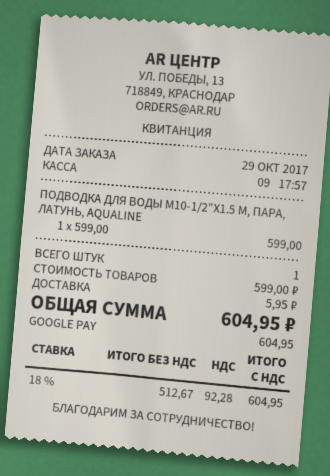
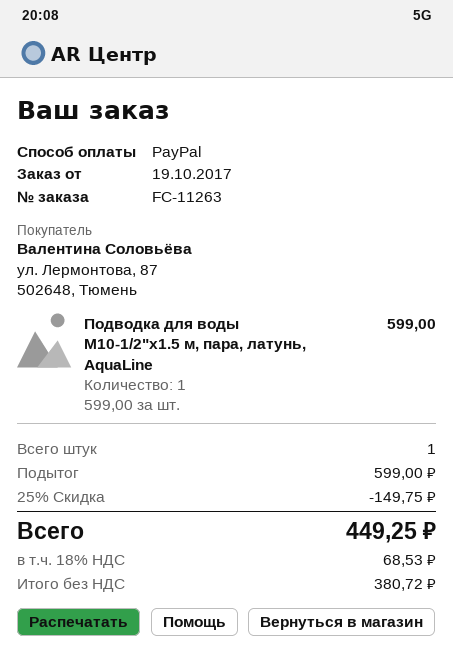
order date: 2017-10-29 -> 2017-10-19
payment method: Google Pay -> PayPal
discount: none -> 25% = 149.75
shipping: 5.95 -> none
net: 512.67 -> 380.72
tax: 18% = 92.28 -> 18% = 68.53
total: 604.95 -> 449.25

